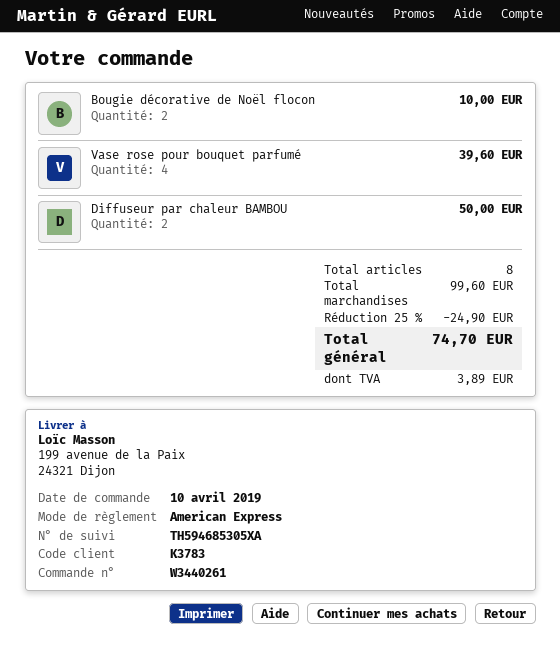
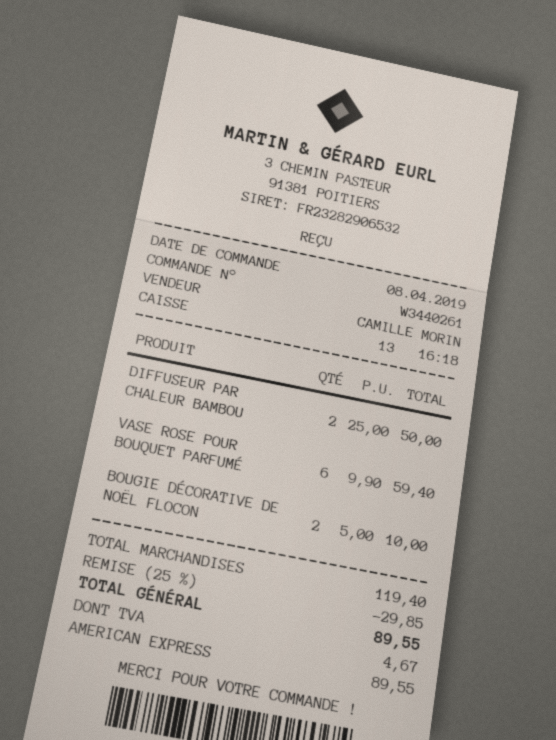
order date: 2019-04-10 -> 2019-04-08
Vase rose pour bouquet parfumé: 4 for 39.60 -> 6 for 59.40
subtotal: 99.60 -> 119.40
discount: 25% = 24.90 -> 25% = 29.85
tax: 3.89 -> 4.67
total: 74.70 -> 89.55

